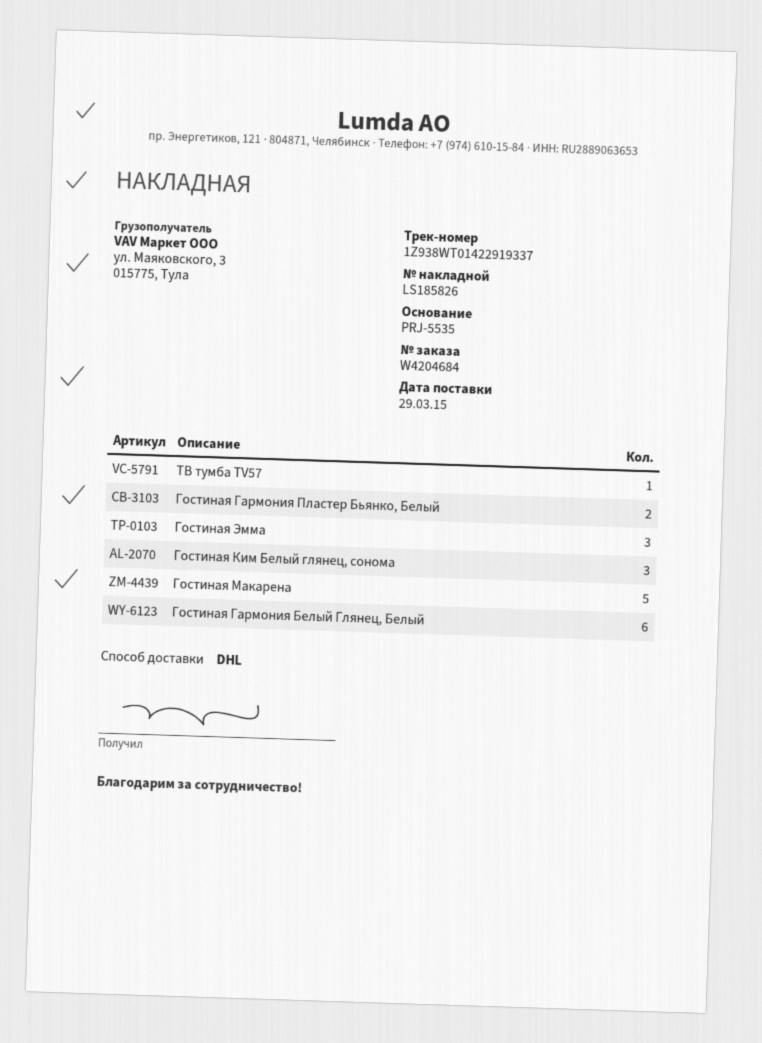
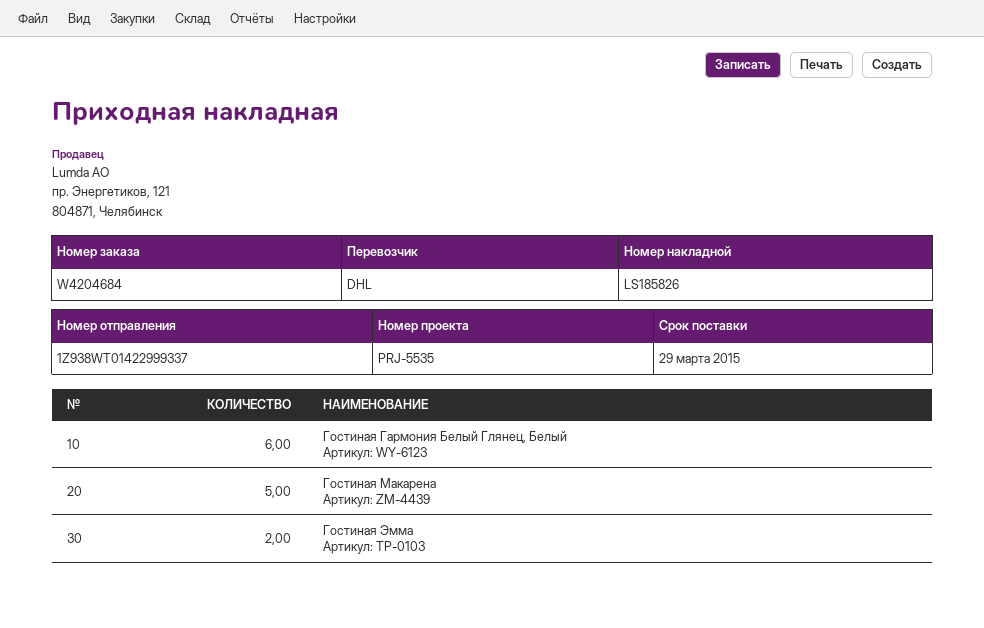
tracking number: 1Z938WT01422919337 -> 1Z938WT01422999337
ТВ тумба TV57: 1 -> none
Гостиная Гармония Пластер Бьянко, Белый: 2 -> none
Гостиная Эмма: 3 -> 2
Гостиная Ким Белый глянец, сонома: 3 -> none

